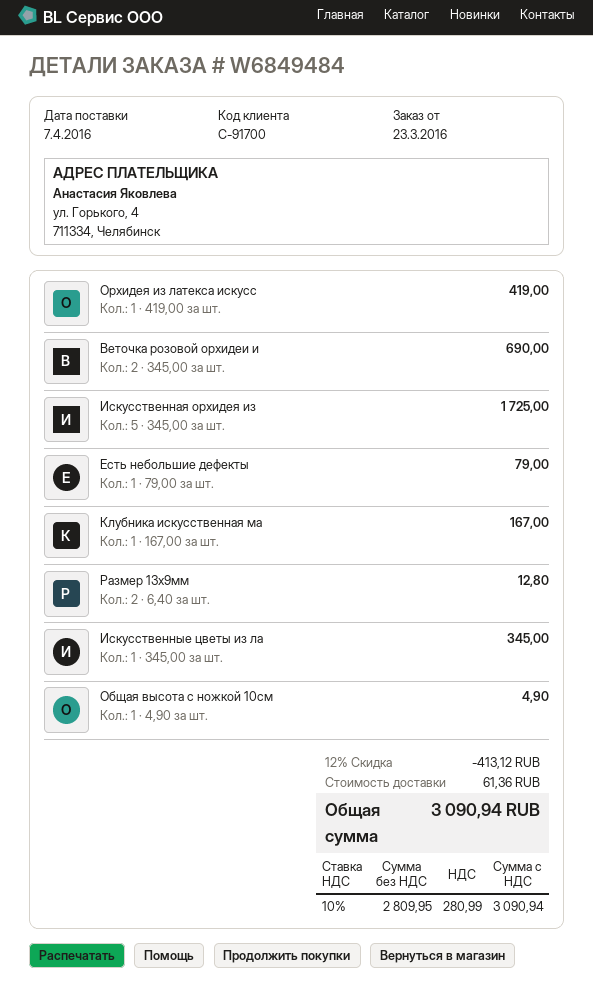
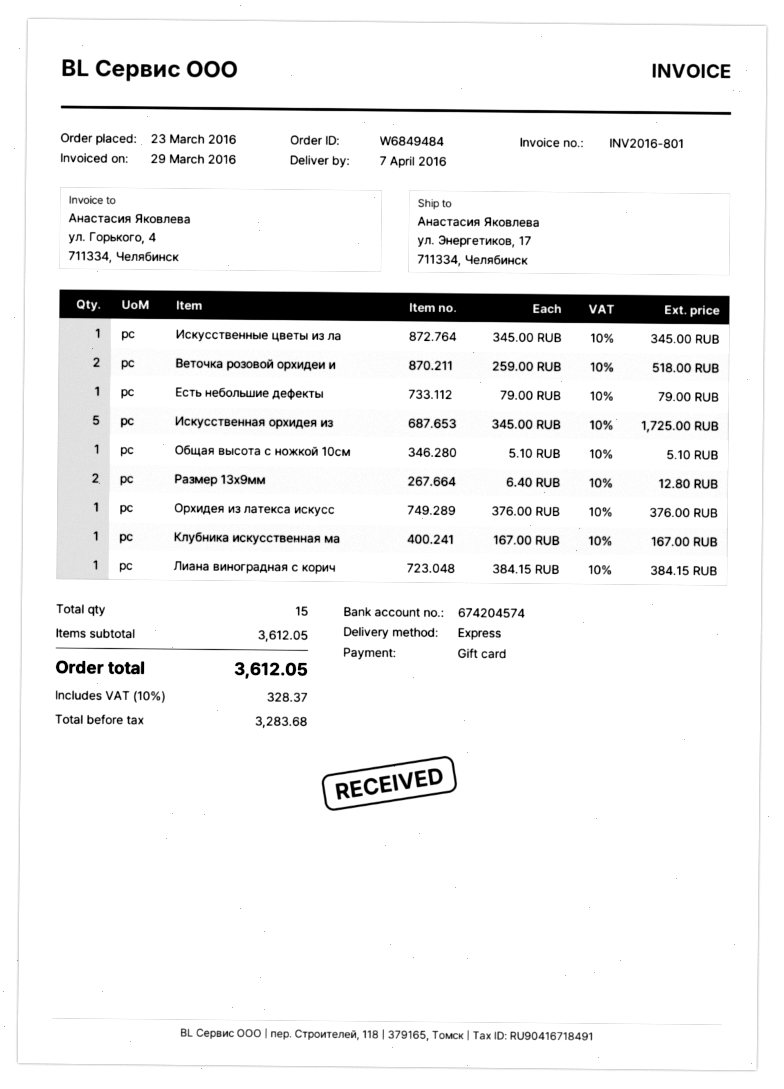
Орхидея из латекса искусс: 1 x 419.00 = 419.00 -> 1 x 376.00 = 376.00
Веточка розовой орхидеи и: 2 x 345.00 = 690.00 -> 2 x 259.00 = 518.00
Общая высота с ножкой 10см: 1 x 4.90 = 4.90 -> 1 x 5.10 = 5.10
Лиана виноградная с корич: none -> 1 x 384.15 = 384.15
discount: 12% = 413.12 -> none
shipping: 61.36 -> none
net: 2809.95 -> 3283.68
tax: 10% = 280.99 -> 10% = 328.37
total: 3090.94 -> 3612.05

